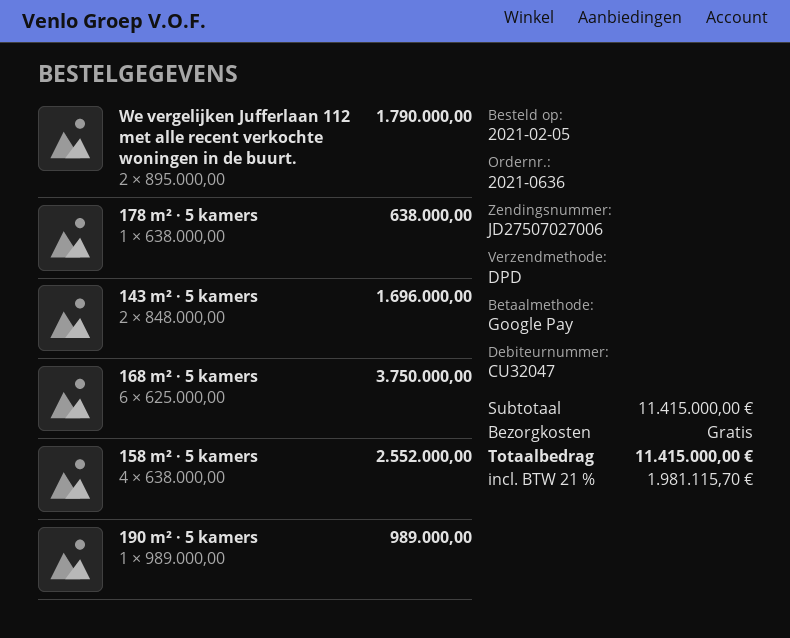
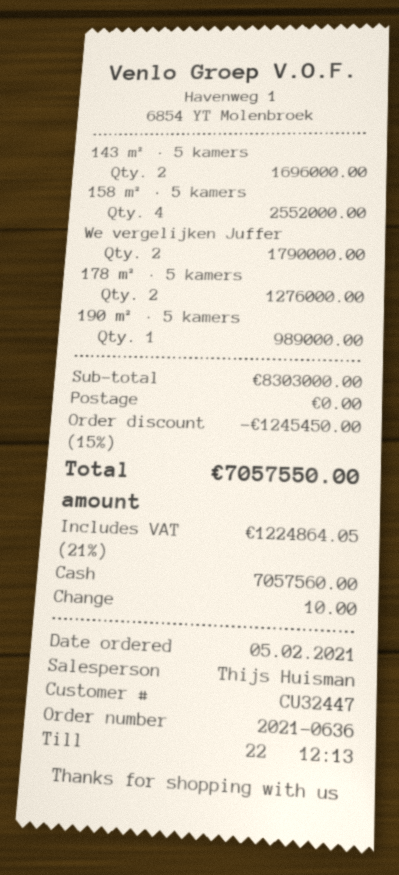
customer number: CU32047 -> CU32447
payment method: Google Pay -> cash
178 m² · 5 kamers: 1 for 638000.00 -> 2 for 1276000.00
168 m² · 5 kamers: 6 for 3750000.00 -> none
subtotal: 11415000.00 -> 8303000.00
discount: none -> 15% = 1245450.00
tax: 21% = 1981115.70 -> 21% = 1224864.05
total: 11415000.00 -> 7057550.00

